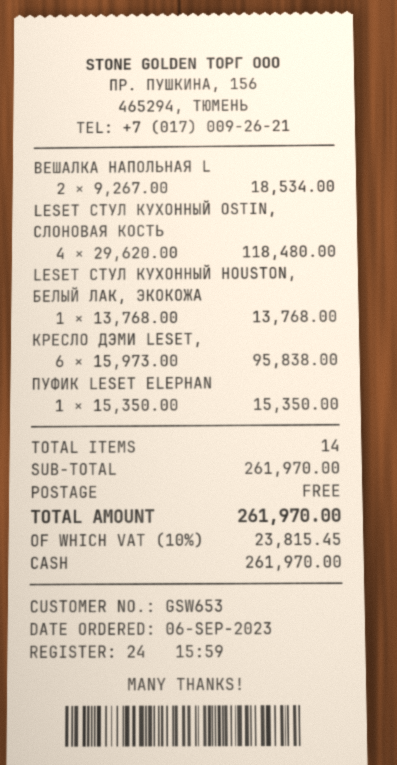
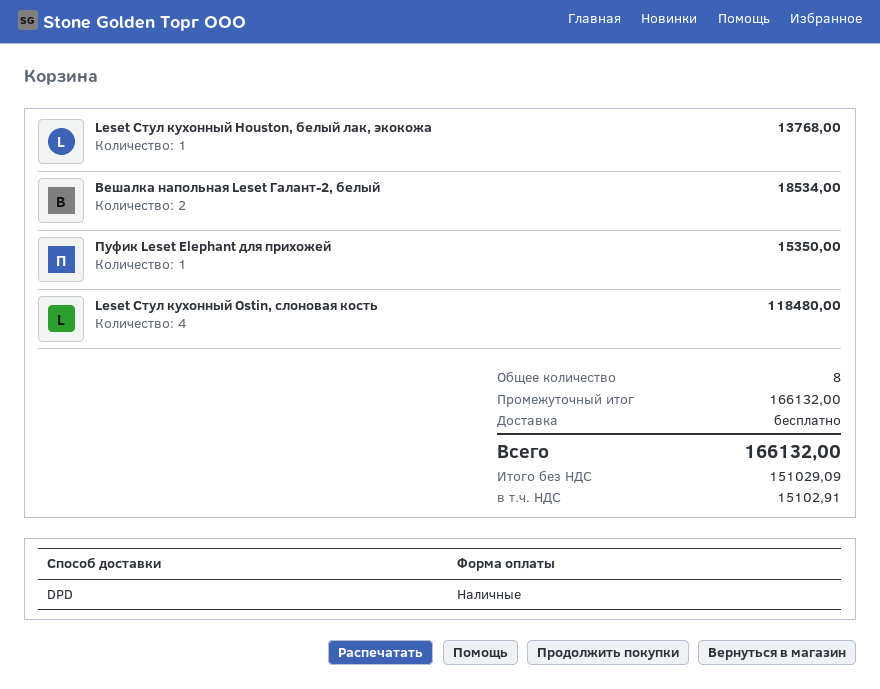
КРЕСЛО ДЭМИ LESET,: 6 for 95838.00 -> none
total quantity: 14 -> 8
subtotal: 261970.00 -> 166132.00
tax: 23815.45 -> 15102.91
total: 261970.00 -> 166132.00

